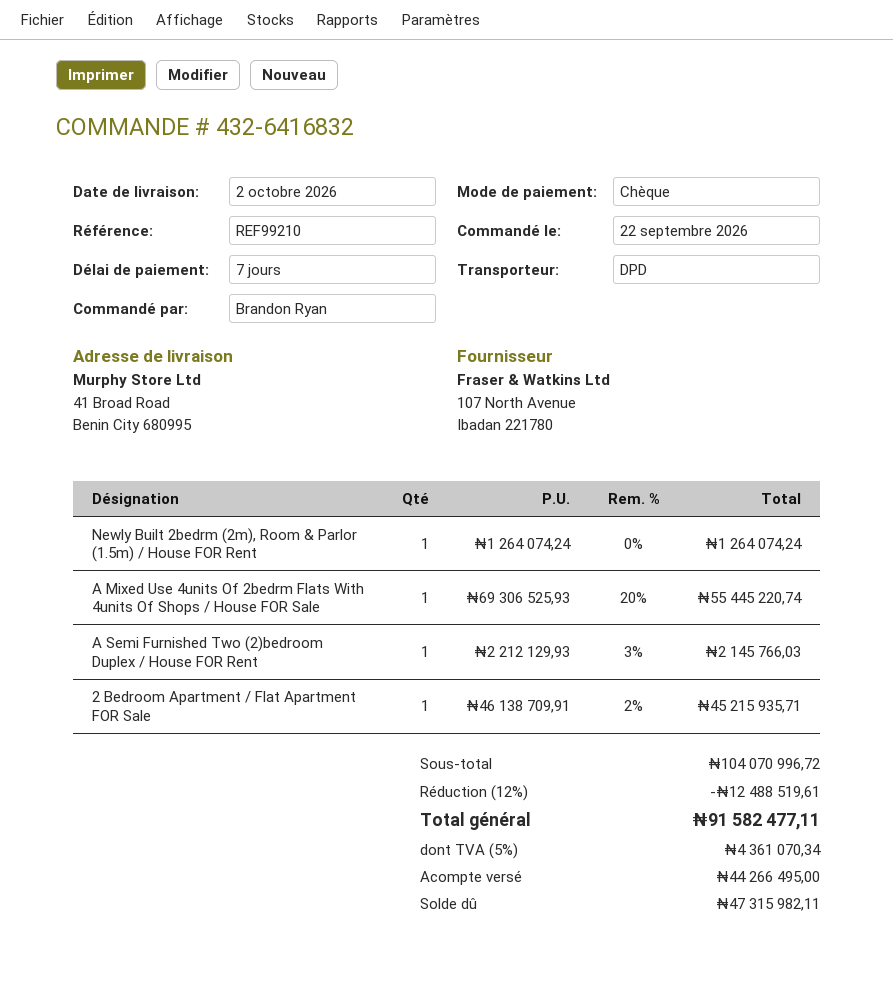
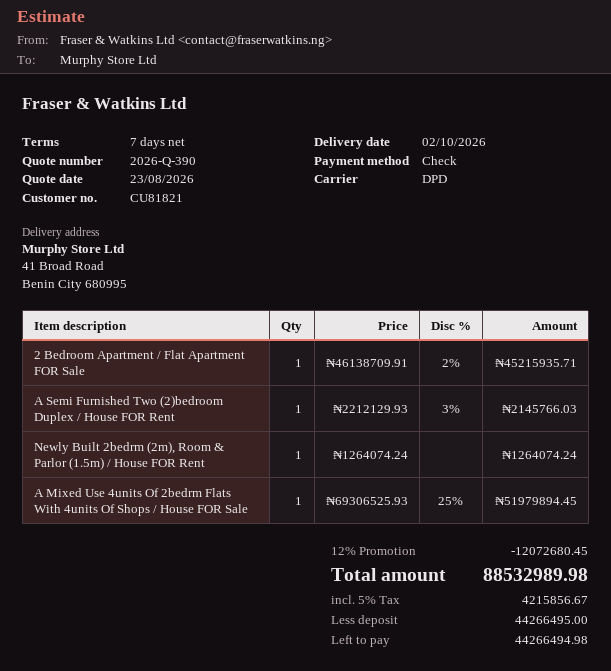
A Mixed Use 4units Of 2bedrm Flats With 4units Of Shops / House FOR Sale: 1 x 69306525.93 - 20% = 55445220.74 -> 1 x 69306525.93 - 25% = 51979894.45
discount: 12% = 12488519.61 -> 12% = 12072680.45
tax: 5% = 4361070.34 -> 5% = 4215856.67
total: 91582477.11 -> 88532989.98
balance: 47315982.11 -> 44266494.98

